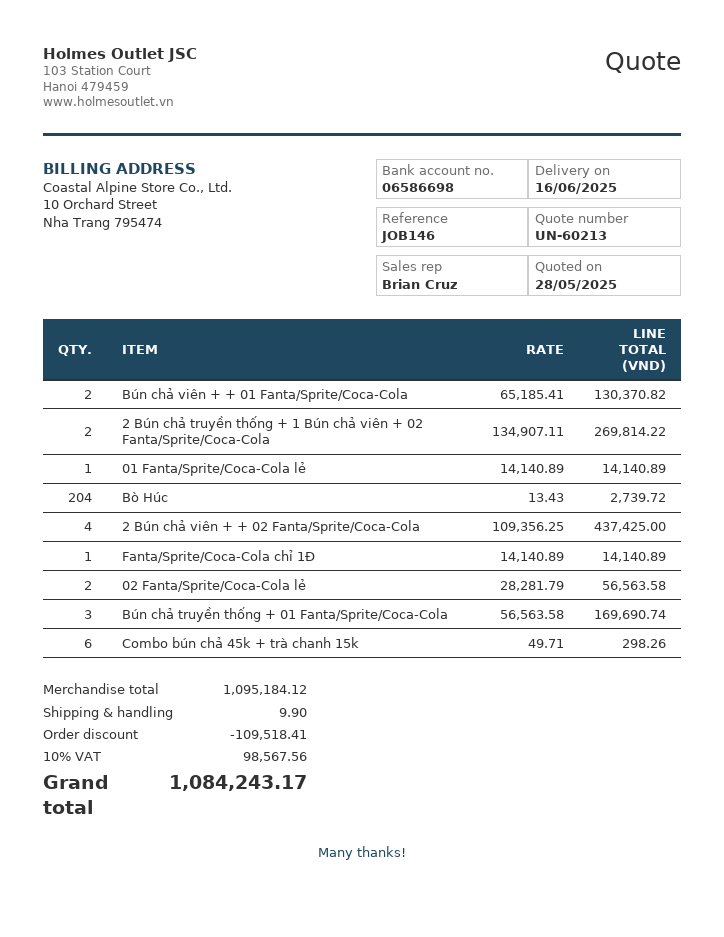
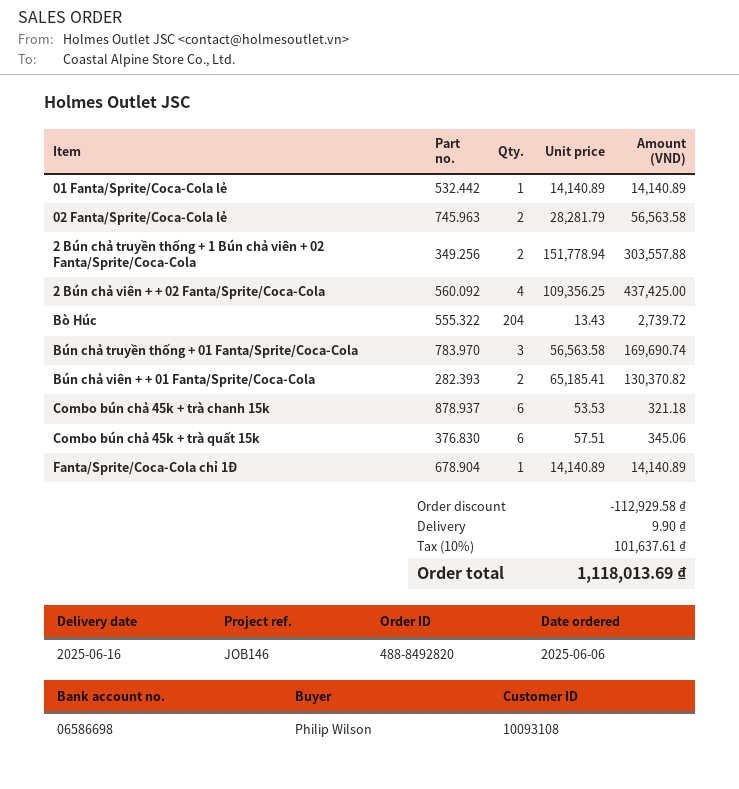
2 Bún chả truyền thống + 1 Bún chả viên + 02 Fanta/Sprite/Coca-Cola: 2 x 134907.11 = 269814.22 -> 2 x 151778.94 = 303557.88
Combo bún chả 45k + trà chanh 15k: 6 x 49.71 = 298.26 -> 6 x 53.53 = 321.18
Combo bún chả 45k + trà quất 15k: none -> 6 x 57.51 = 345.06
discount: 109518.41 -> 112929.58
tax: 10% = 98567.56 -> 10% = 101637.61
total: 1084243.17 -> 1118013.69

